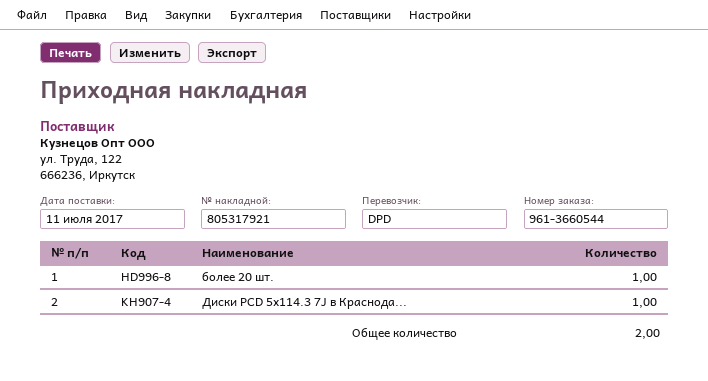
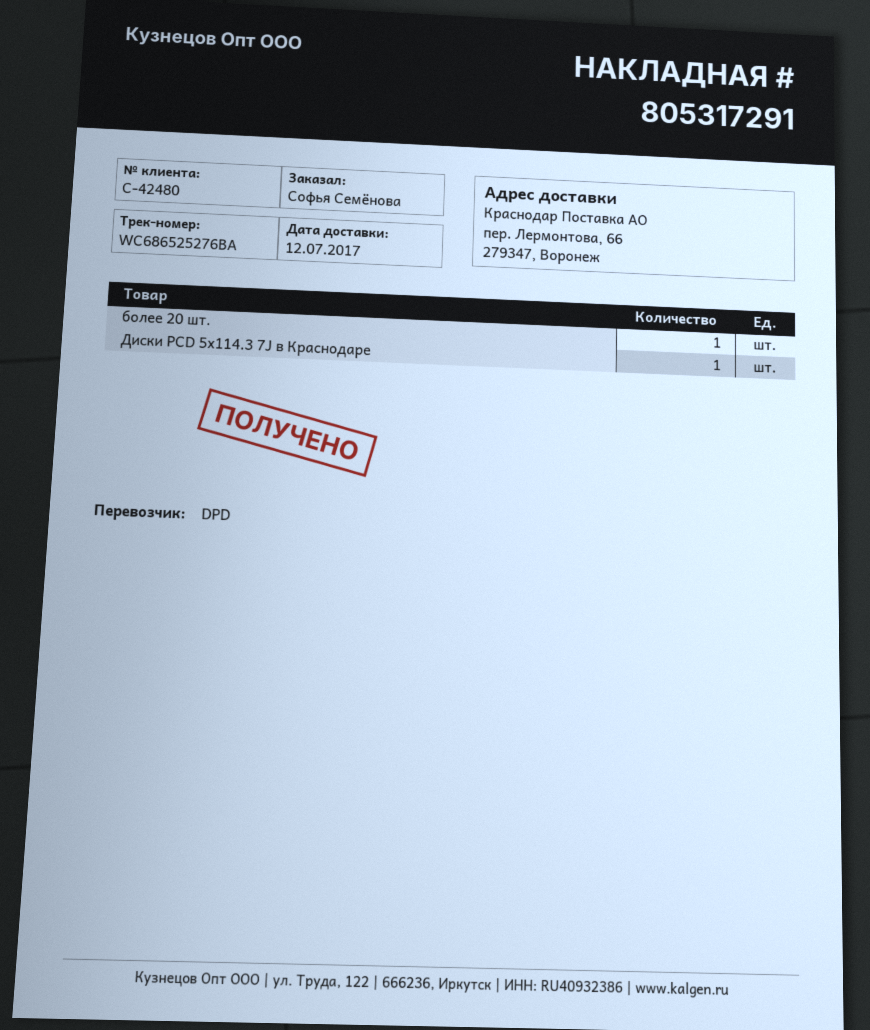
delivery note number: 805317921 -> 805317291
delivery date: 2017-07-11 -> 2017-07-12

